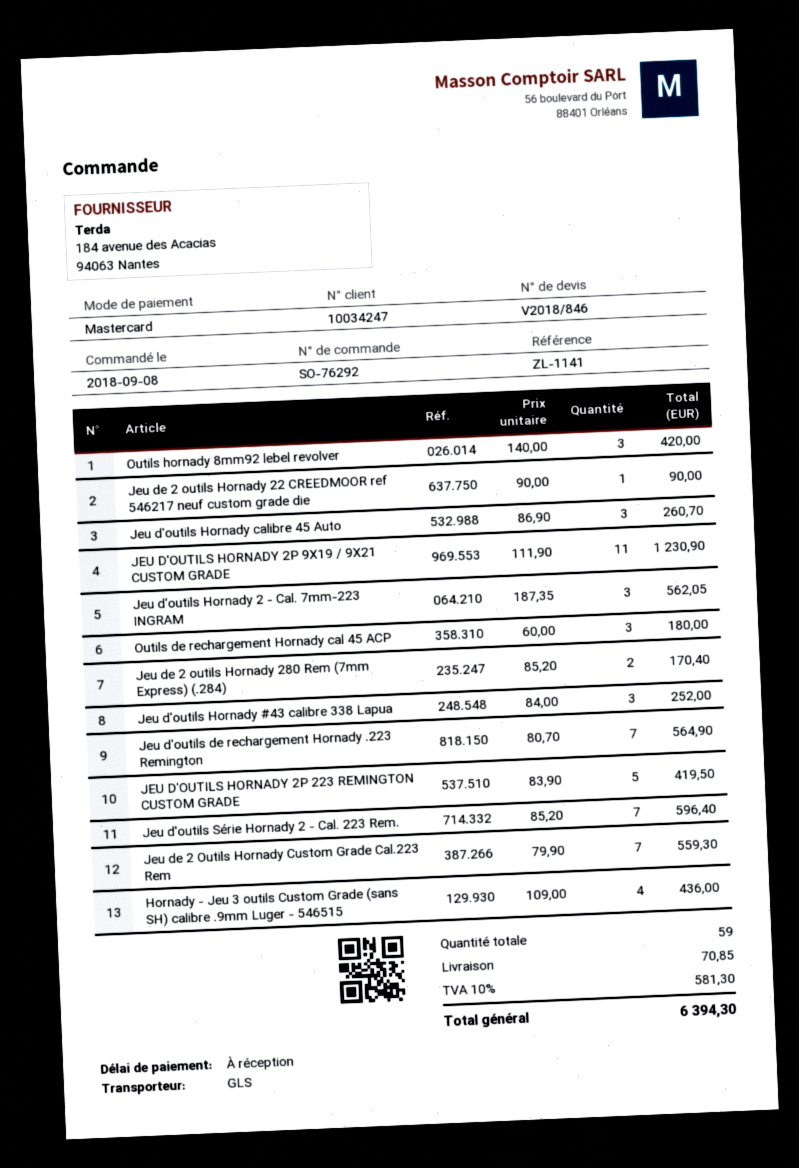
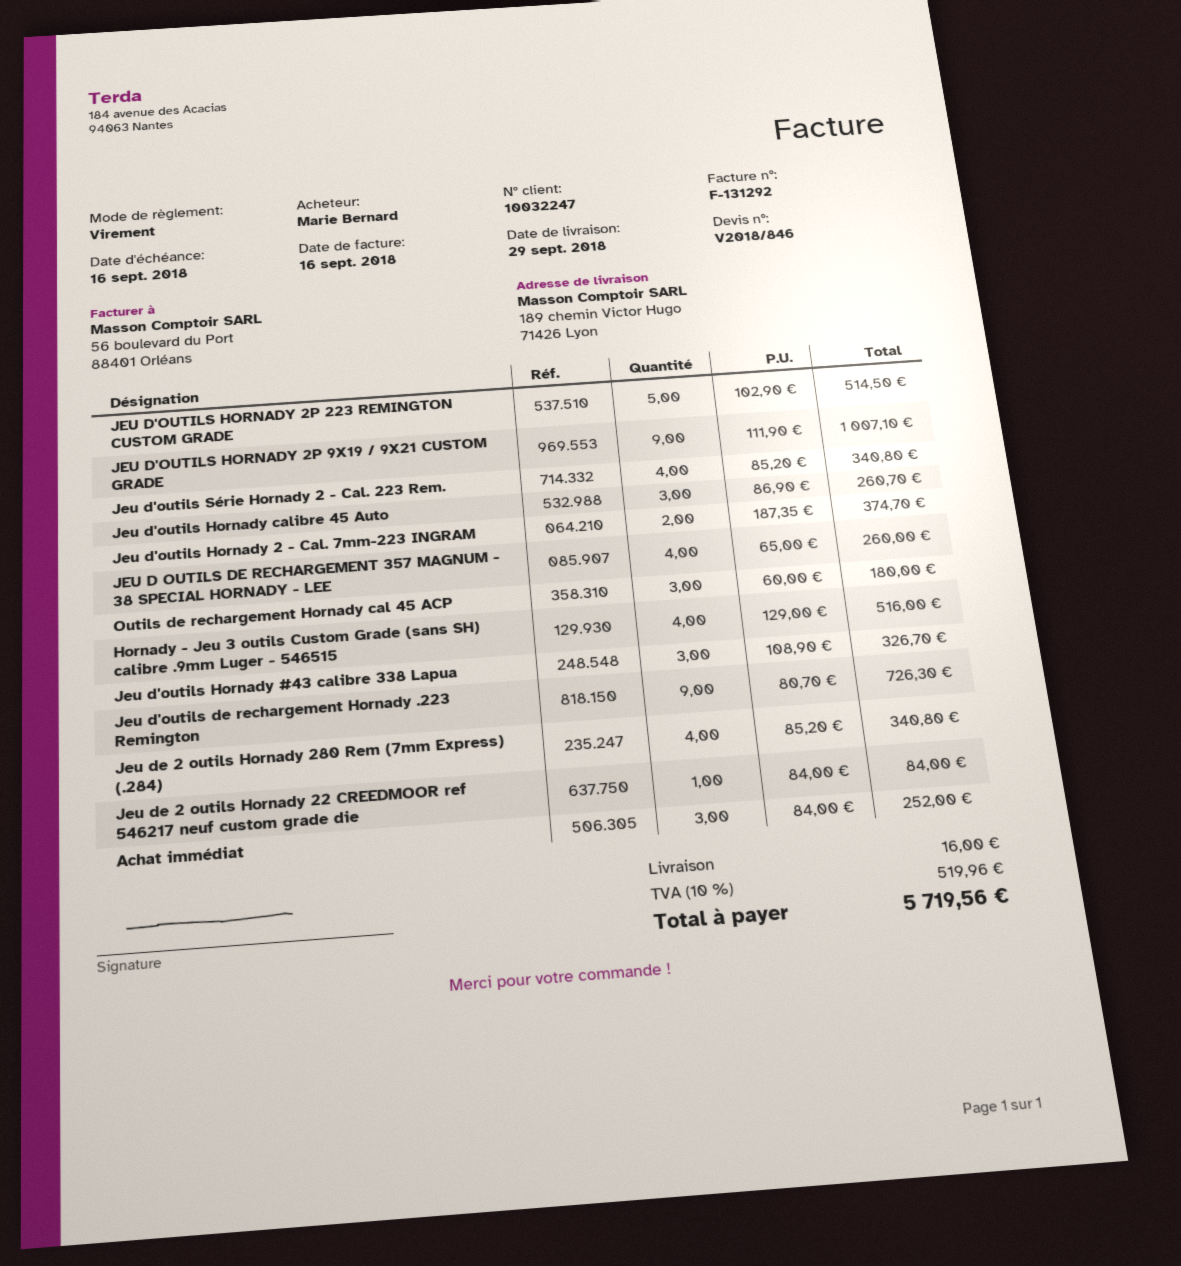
customer number: 10034247 -> 10032247
payment method: Mastercard -> bank transfer
Outils hornady 8mm92 lebel revolver: 3 x 140.00 = 420.00 -> none
Jeu de 2 outils Hornady 22 CREEDMOOR ref 546217 neuf custom grade die: 1 x 90.00 = 90.00 -> 1 x 84.00 = 84.00
JEU D'OUTILS HORNADY 2P 9X19 / 9X21 CUSTOM GRADE: 11 x 111.90 = 1230.90 -> 9 x 111.90 = 1007.10
Jeu d'outils Hornady 2 - Cal. 7mm-223 INGRAM: 3 x 187.35 = 562.05 -> 2 x 187.35 = 374.70
Jeu de 2 outils Hornady 280 Rem (7mm Express) (.284): 2 x 85.20 = 170.40 -> 4 x 85.20 = 340.80
Jeu d'outils Hornady #43 calibre 338 Lapua: 3 x 84.00 = 252.00 -> 3 x 108.90 = 326.70
Jeu d'outils de rechargement Hornady .223 Remington: 7 x 80.70 = 564.90 -> 9 x 80.70 = 726.30
JEU D'OUTILS HORNADY 2P 223 REMINGTON CUSTOM GRADE: 5 x 83.90 = 419.50 -> 5 x 102.90 = 514.50
Jeu d'outils Série Hornady 2 - Cal. 223 Rem.: 7 x 85.20 = 596.40 -> 4 x 85.20 = 340.80
Jeu de 2 Outils Hornady Custom Grade Cal.223 Rem: 7 x 79.90 = 559.30 -> none
Hornady - Jeu 3 outils Custom Grade (sans SH) calibre .9mm Luger - 546515: 4 x 109.00 = 436.00 -> 4 x 129.00 = 516.00
JEU D OUTILS DE RECHARGEMENT 357 MAGNUM - 38 SPECIAL HORNADY - LEE: none -> 4 x 65.00 = 260.00
Achat immédiat: none -> 3 x 84.00 = 252.00
shipping: 70.85 -> 16.00
tax: 10% = 581.30 -> 10% = 519.96
total: 6394.30 -> 5719.56

